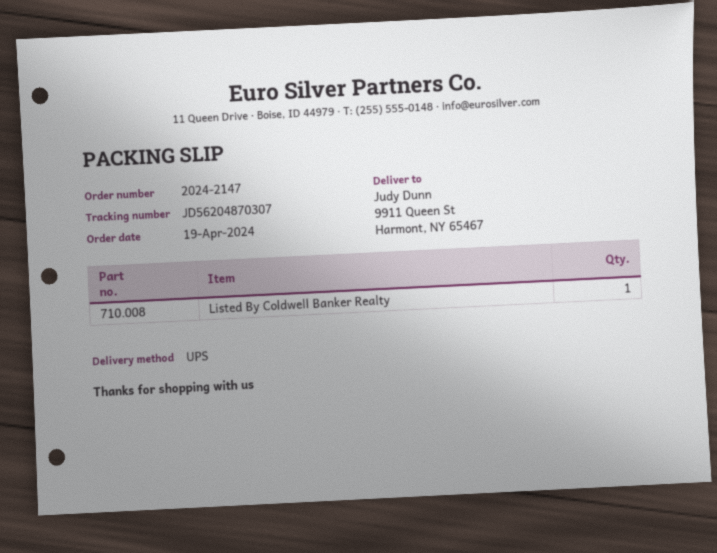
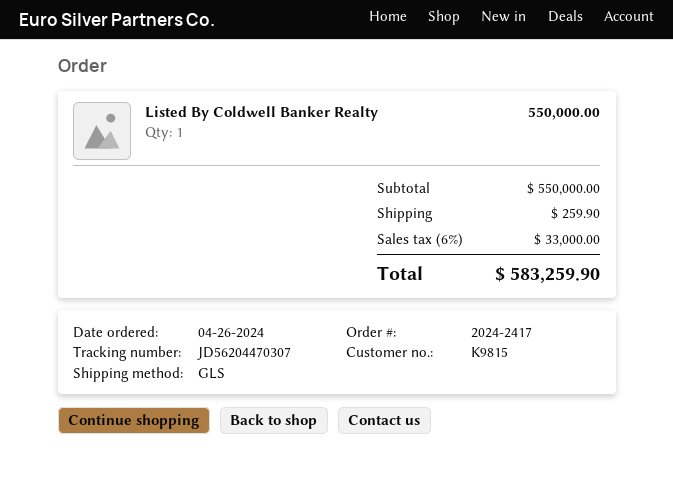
order number: 2024-2147 -> 2024-2417
order date: 2024-04-19 -> 2024-04-26
shipping method: UPS -> GLS
tracking number: JD56204870307 -> JD56204470307

